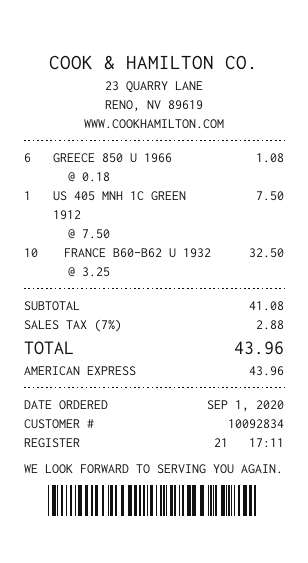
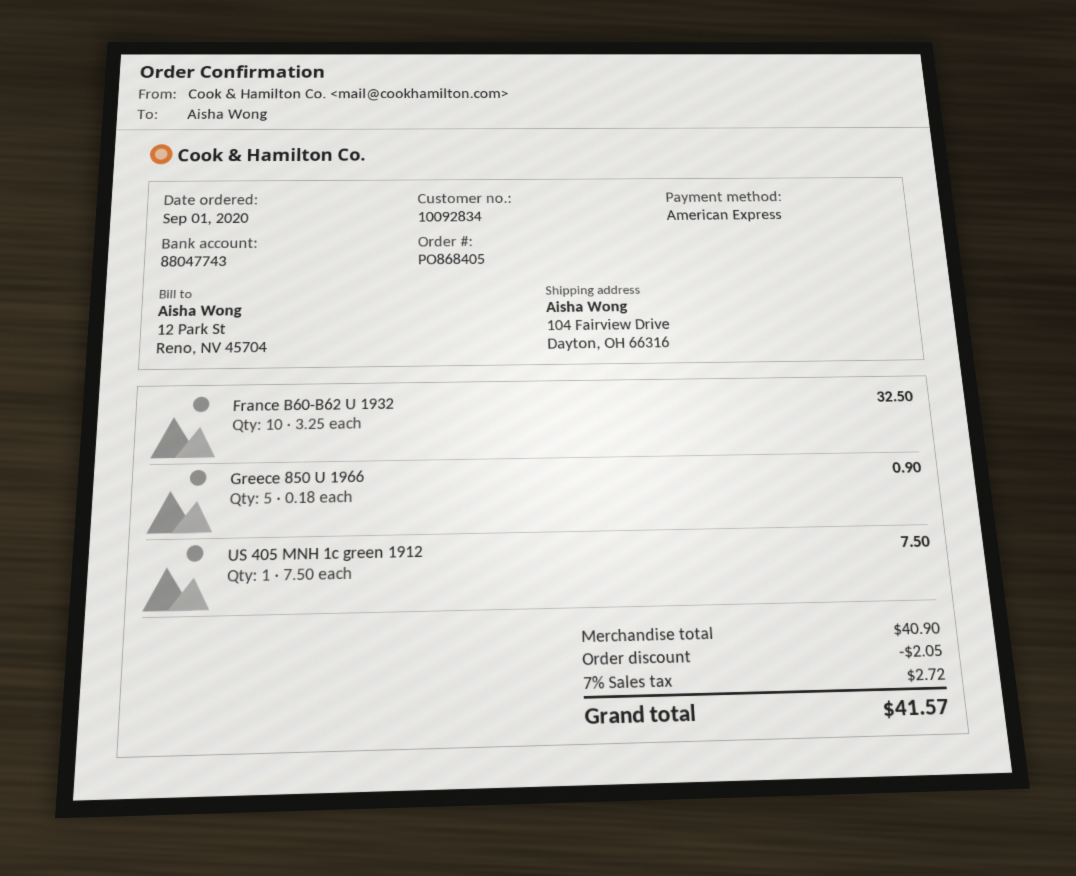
GREECE 850 U 1966: 6 x 0.18 = 1.08 -> 5 x 0.18 = 0.90
subtotal: 41.08 -> 40.90
discount: none -> 2.05
tax: 7% = 2.88 -> 7% = 2.72
total: 43.96 -> 41.57

